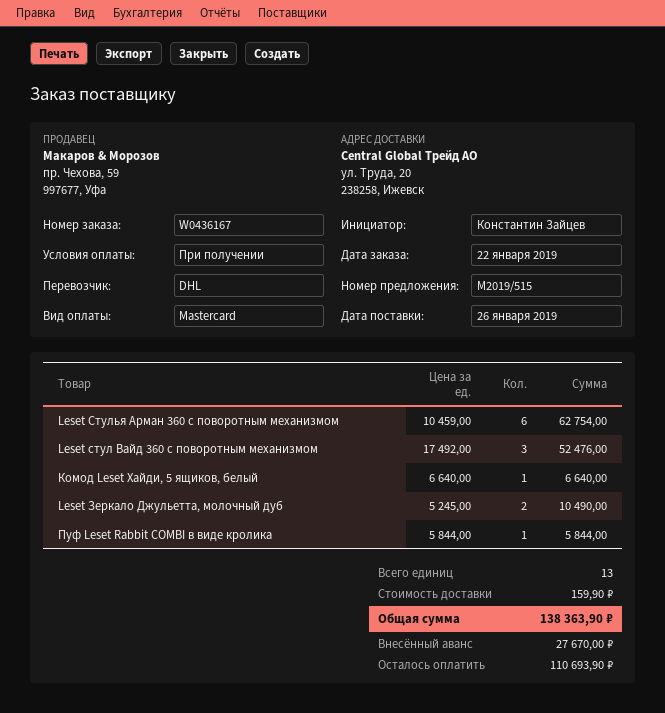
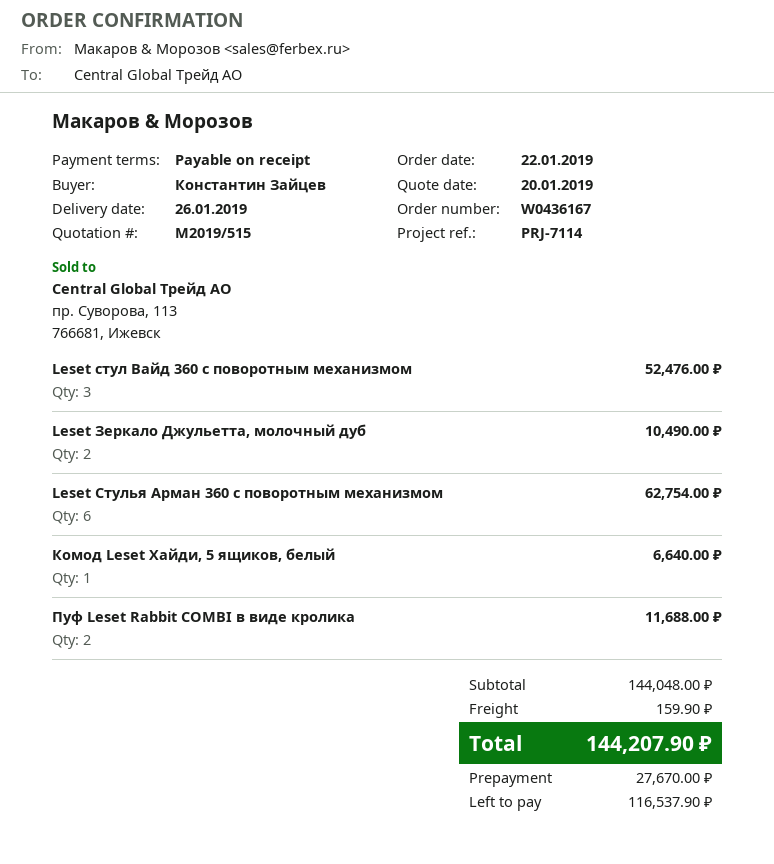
Пуф Leset Rabbit COMBI в виде кролика: 1 for 5844.00 -> 2 for 11688.00
total: 138363.90 -> 144207.90
balance: 110693.90 -> 116537.90

